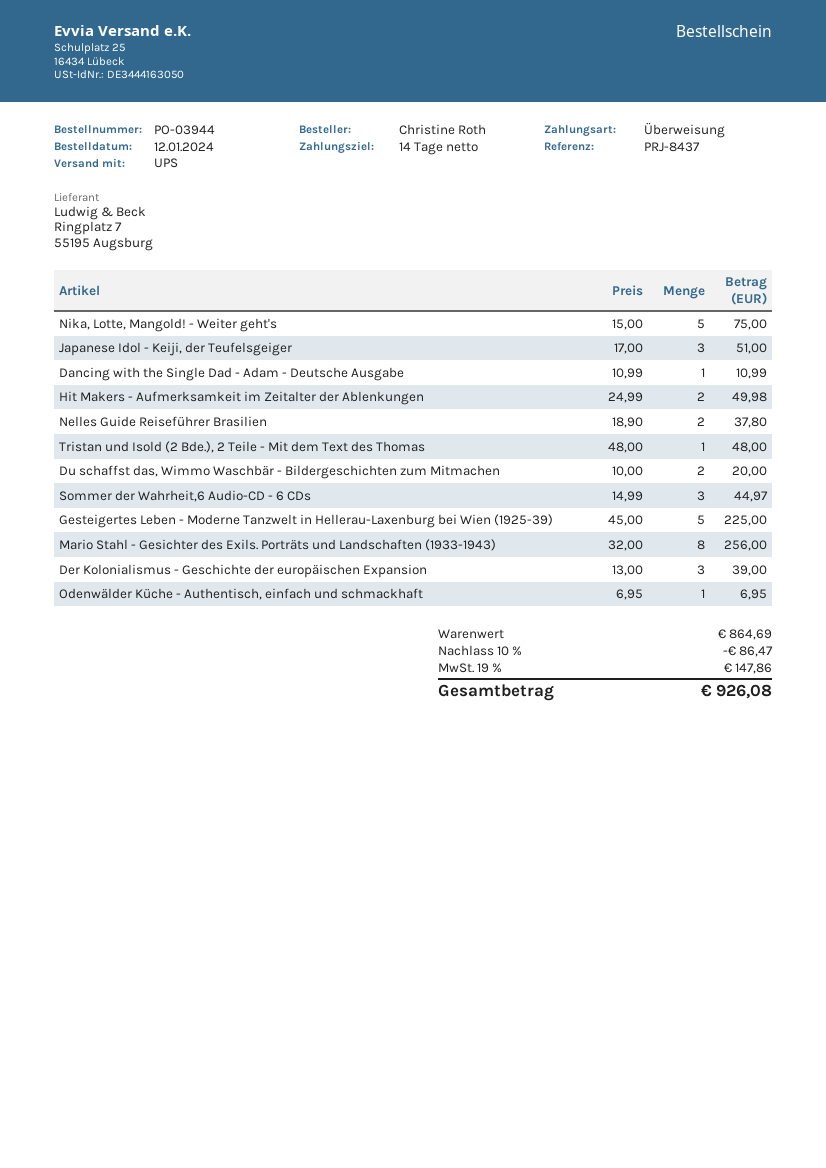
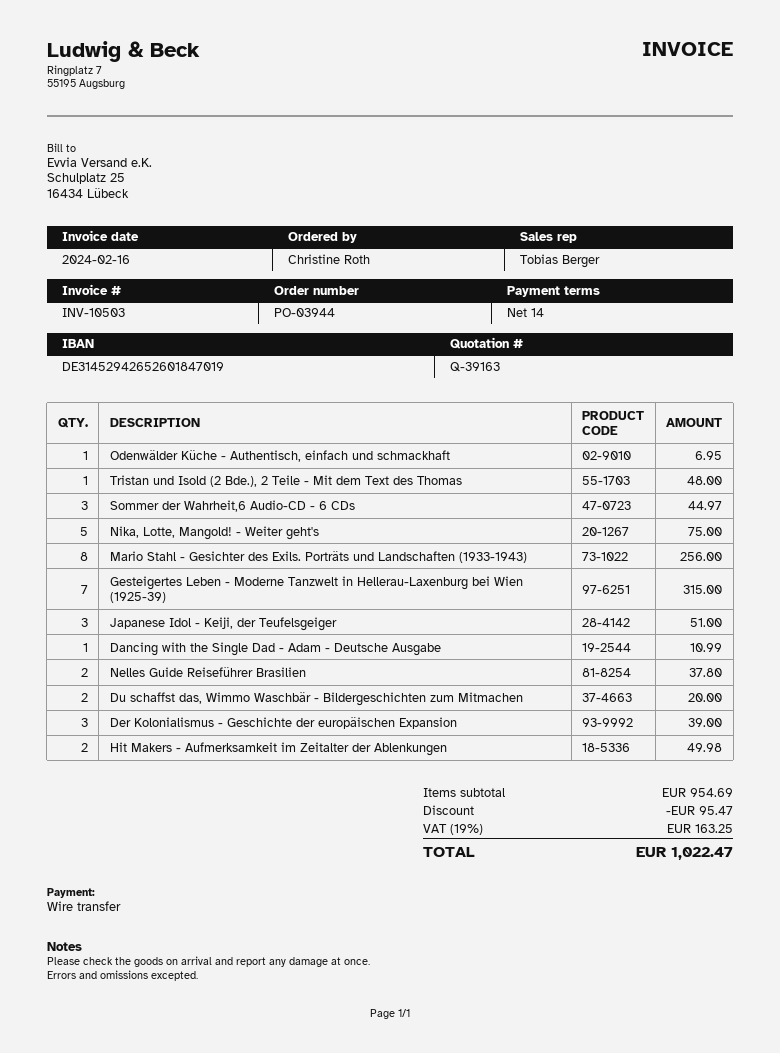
Gesteigertes Leben - Moderne Tanzwelt in Hellerau-Laxenburg bei Wien (1925-39): 5 for 225.00 -> 7 for 315.00
subtotal: 864.69 -> 954.69
discount: 86.47 -> 95.47
tax: 19% = 147.86 -> 19% = 163.25
total: 926.08 -> 1022.47

